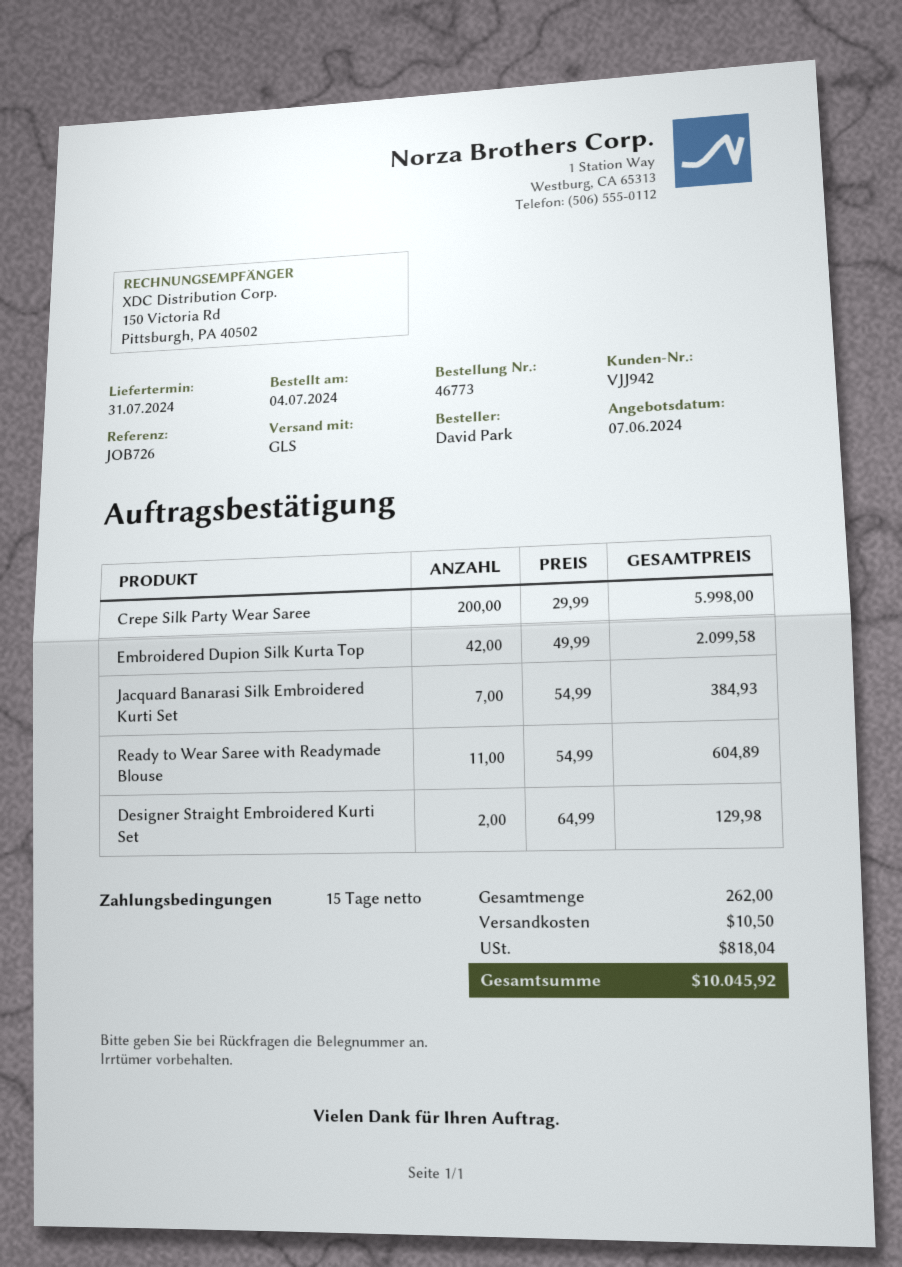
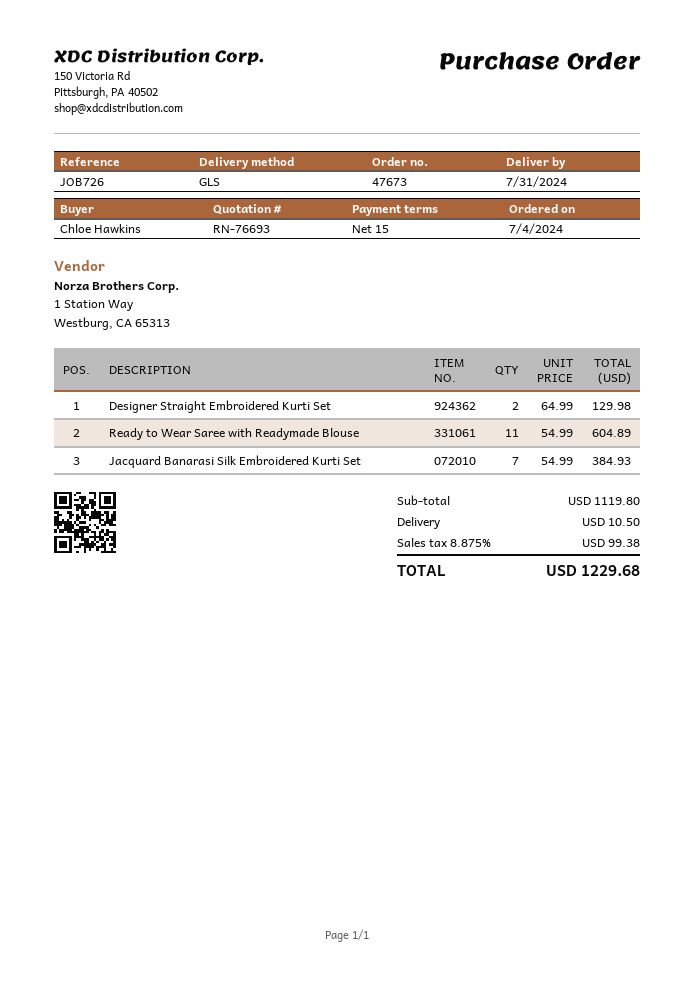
order number: 46773 -> 47673
ordered by: David Park -> Chloe Hawkins
Crepe Silk Party Wear Saree: 200 x 29.99 = 5998.00 -> none
Embroidered Dupion Silk Kurta Top: 42 x 49.99 = 2099.58 -> none
tax: 818.04 -> 99.38
total: 10045.92 -> 1229.68

